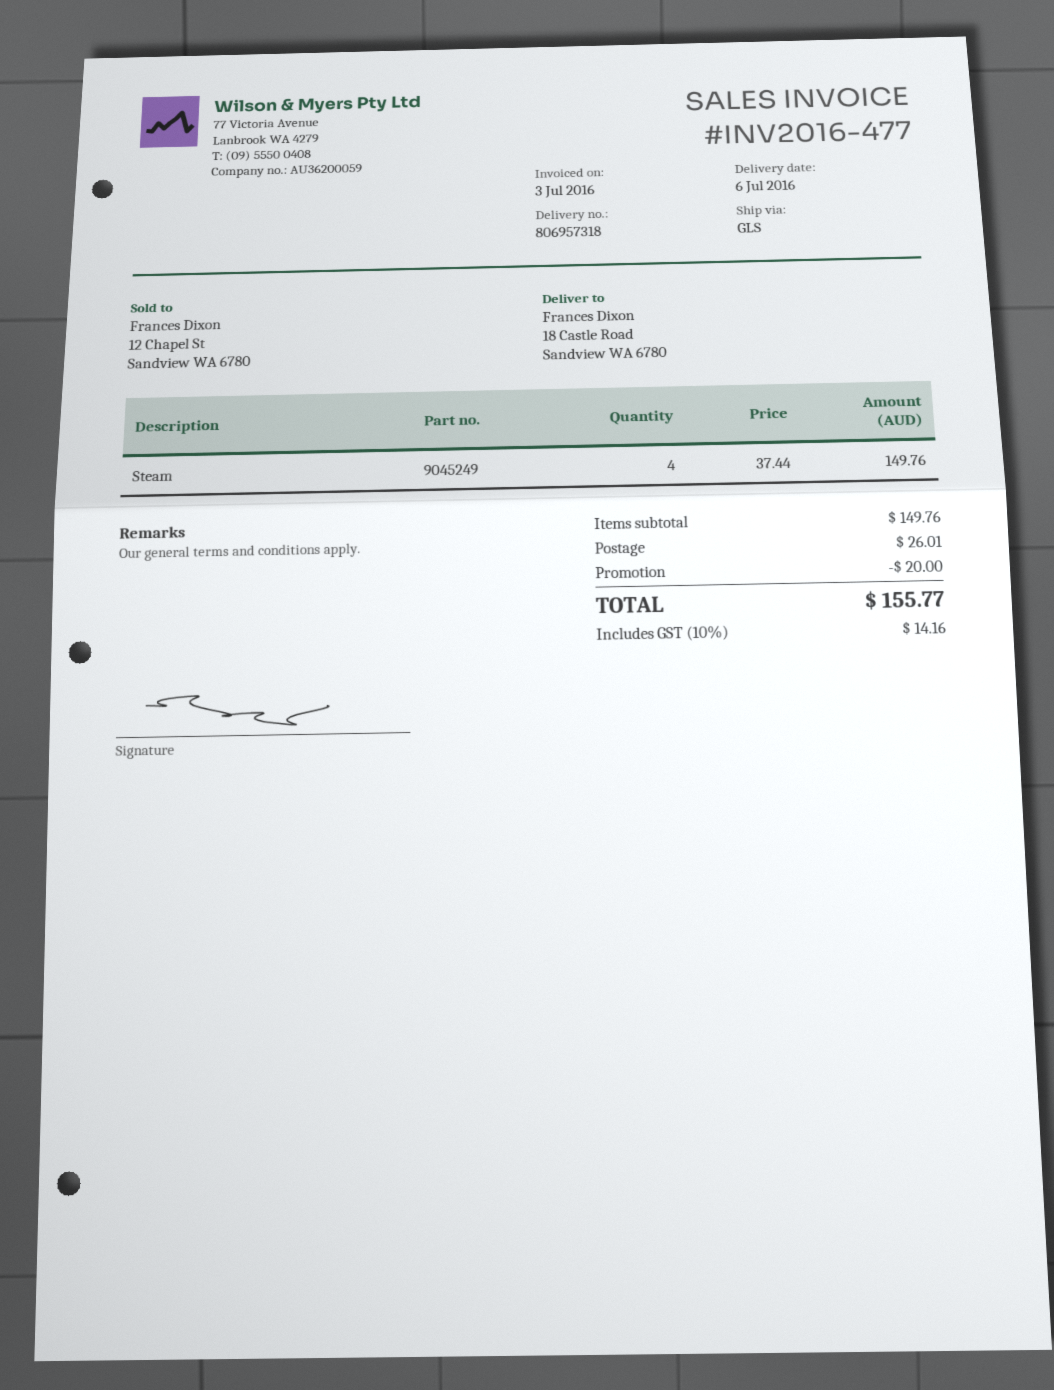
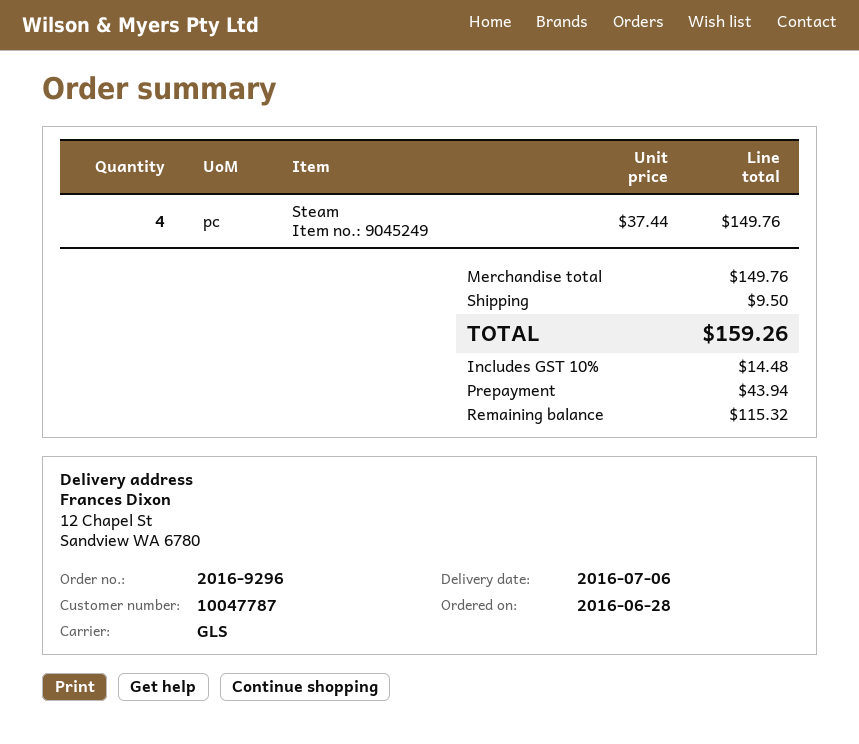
ship to: 18 Castle Road, Sandview WA 6780 -> 12 Chapel St, Sandview WA 6780
discount: 20.00 -> none
shipping: 26.01 -> 9.50
tax: 10% = 14.16 -> 10% = 14.48
total: 155.77 -> 159.26

